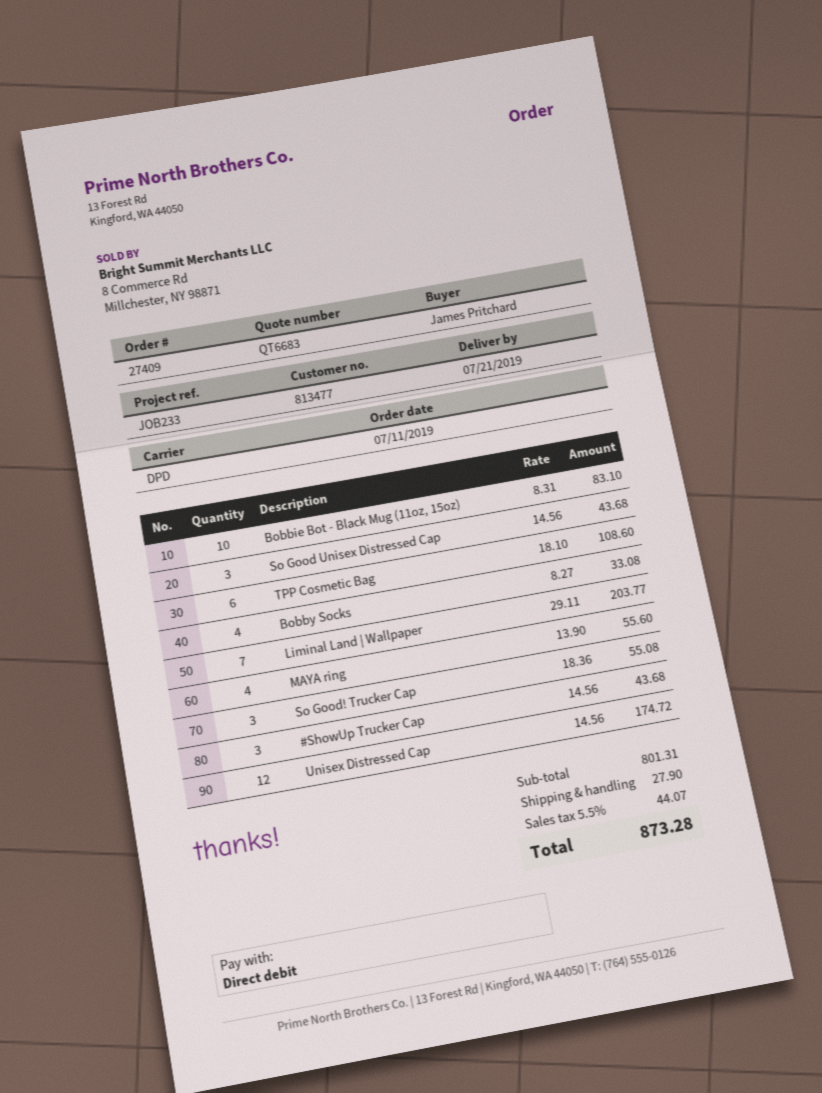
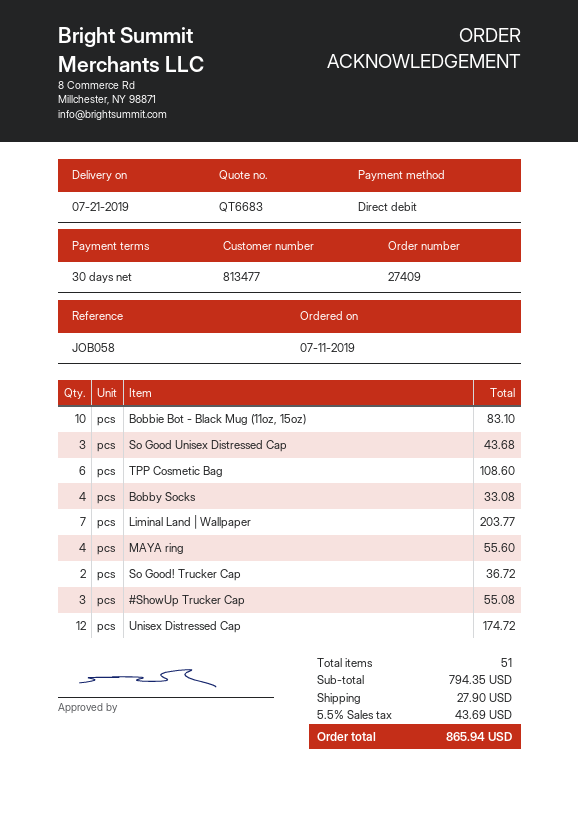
reference: JOB233 -> JOB058
So Good! Trucker Cap: 3 for 55.08 -> 2 for 36.72
#ShowUp Trucker Cap: 3 for 43.68 -> 3 for 55.08
subtotal: 801.31 -> 794.35
tax: 5.5% = 44.07 -> 5.5% = 43.69
total: 873.28 -> 865.94

